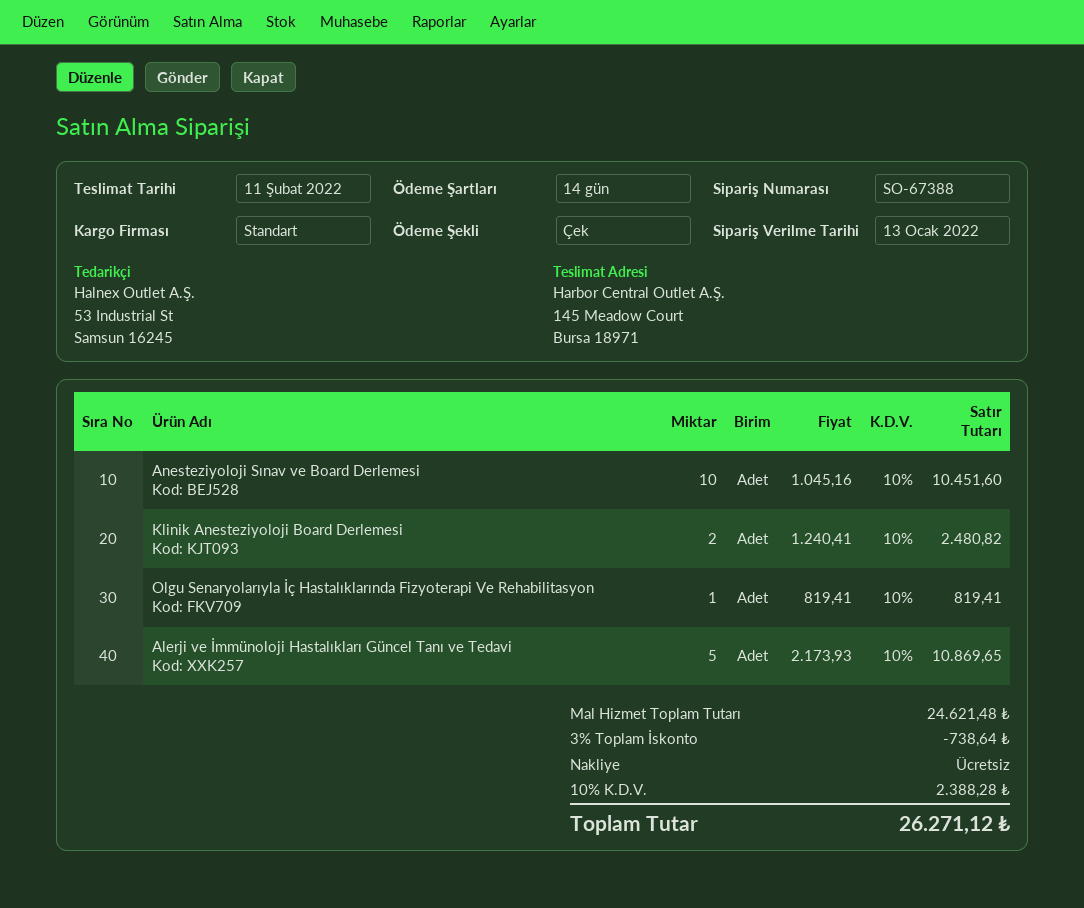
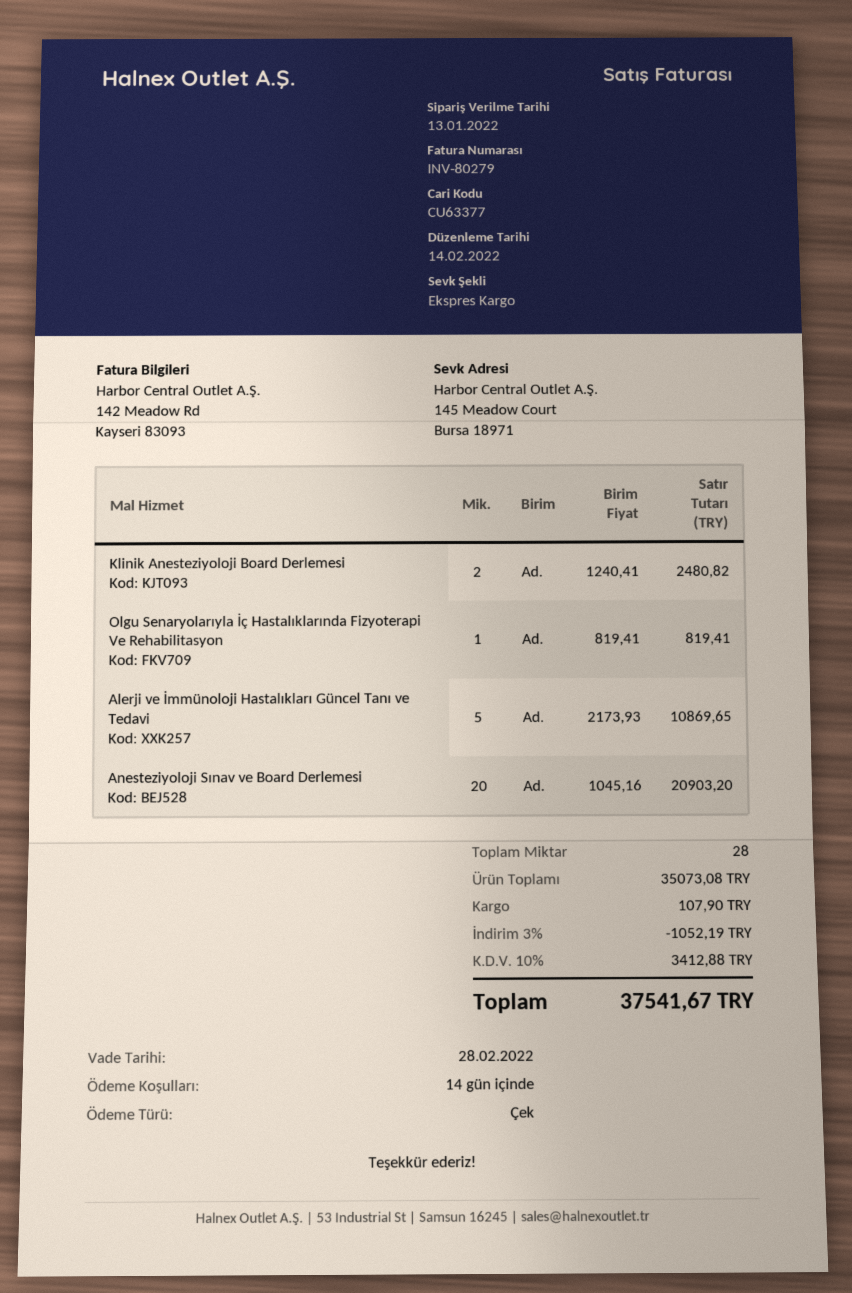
shipping method: standard -> express
Anesteziyoloji Sınav ve Board Derlemesi: 10 x 1045.16 = 10451.60 -> 20 x 1045.16 = 20903.20
subtotal: 24621.48 -> 35073.08
discount: 3% = 738.64 -> 3% = 1052.19
shipping: 0.00 -> 107.90
tax: 10% = 2388.28 -> 10% = 3412.88
total: 26271.12 -> 37541.67

